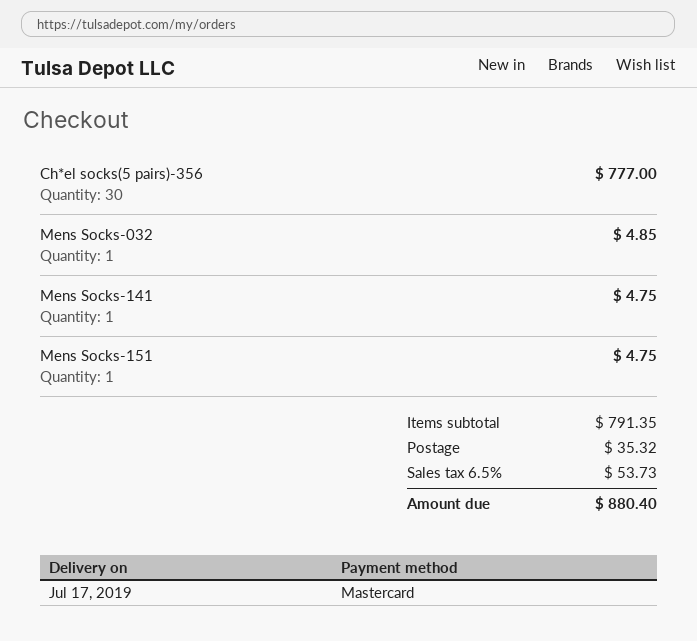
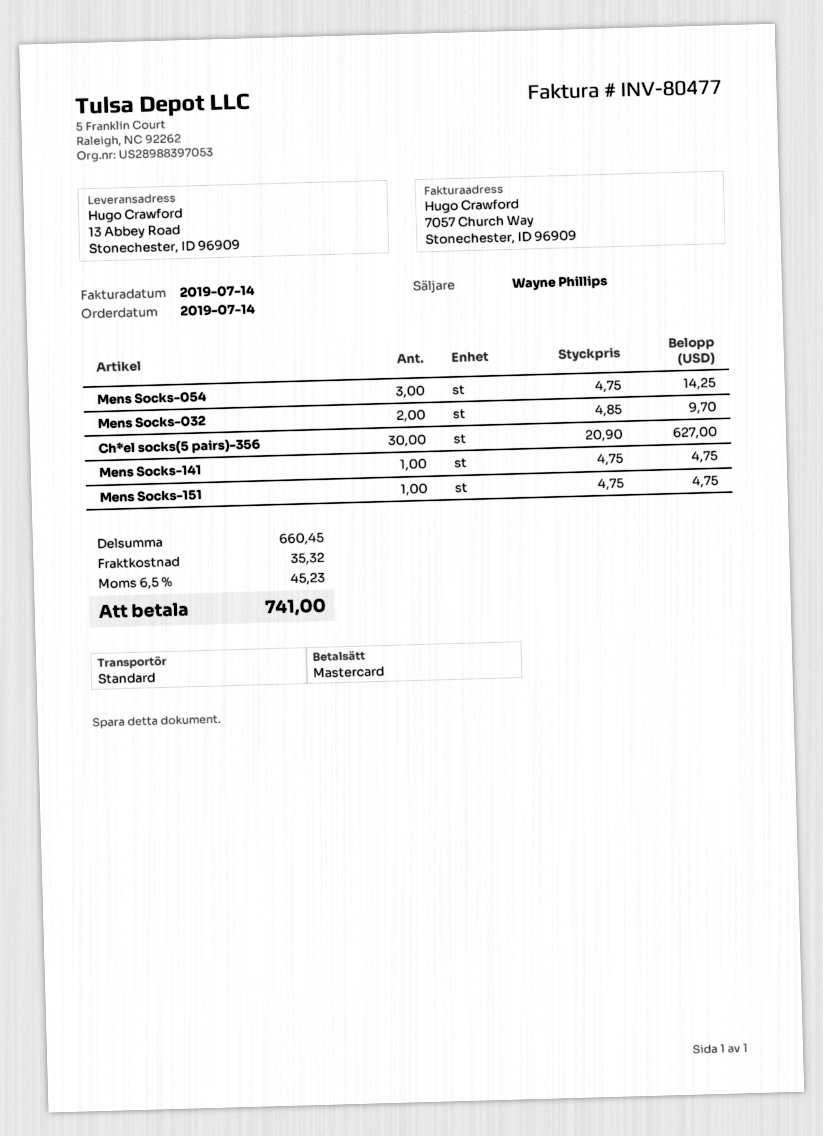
Ch*el socks(5 pairs)-356: 30 for 777.00 -> 30 for 627.00
Mens Socks-032: 1 for 4.85 -> 2 for 9.70
Mens Socks-054: none -> 3 for 14.25
subtotal: 791.35 -> 660.45
tax: 6.5% = 53.73 -> 6.5% = 45.23
total: 880.40 -> 741.00

